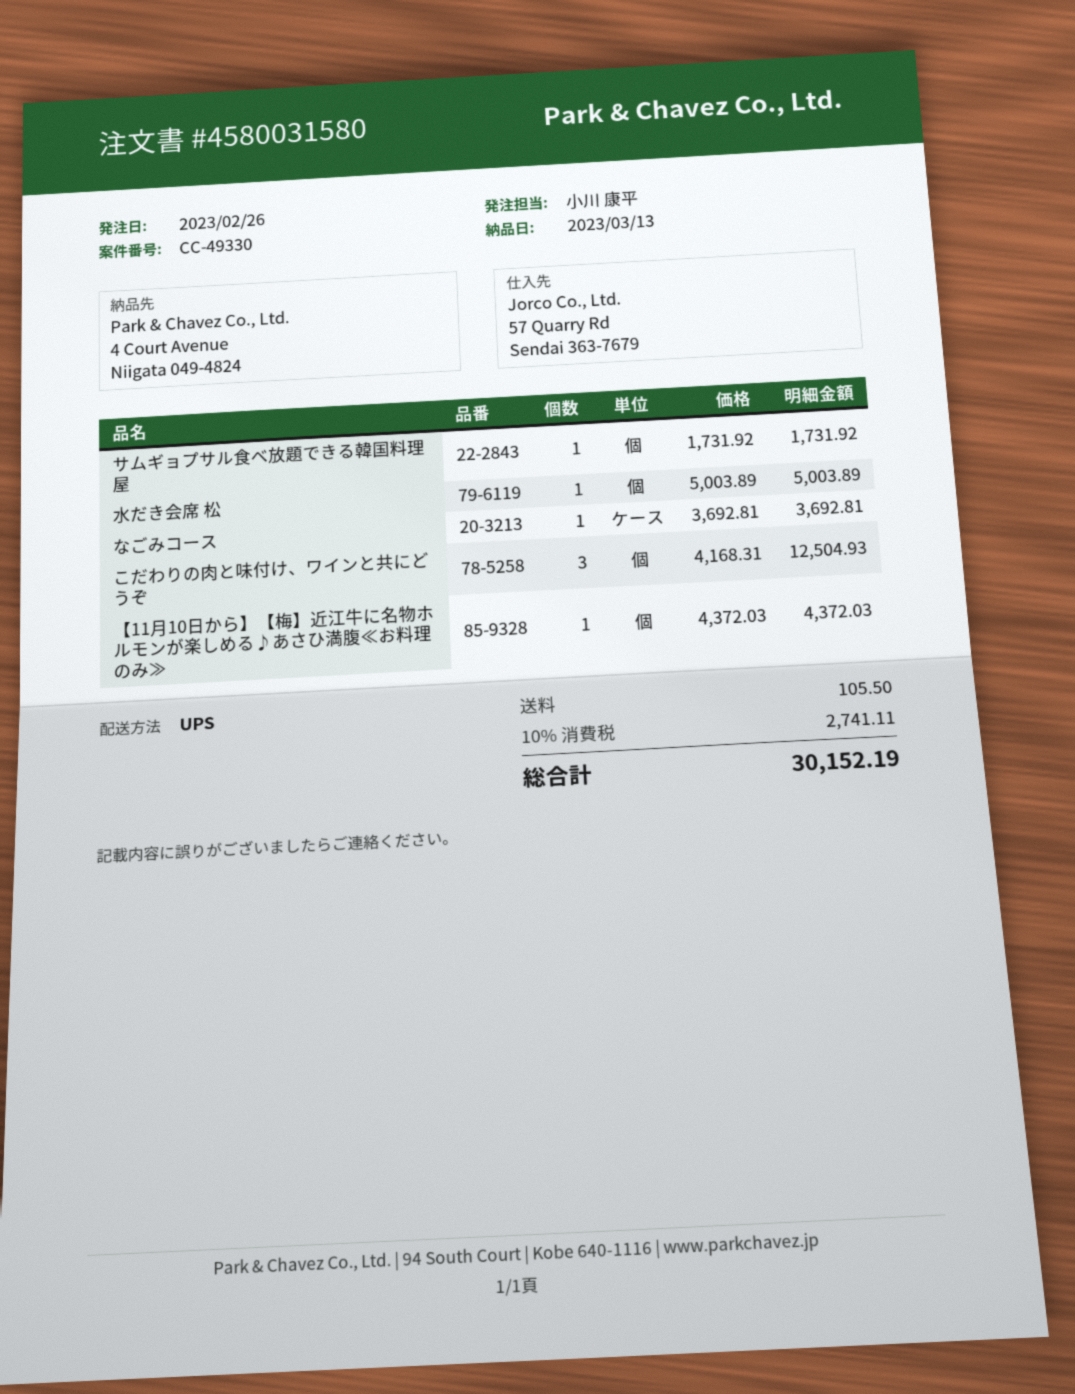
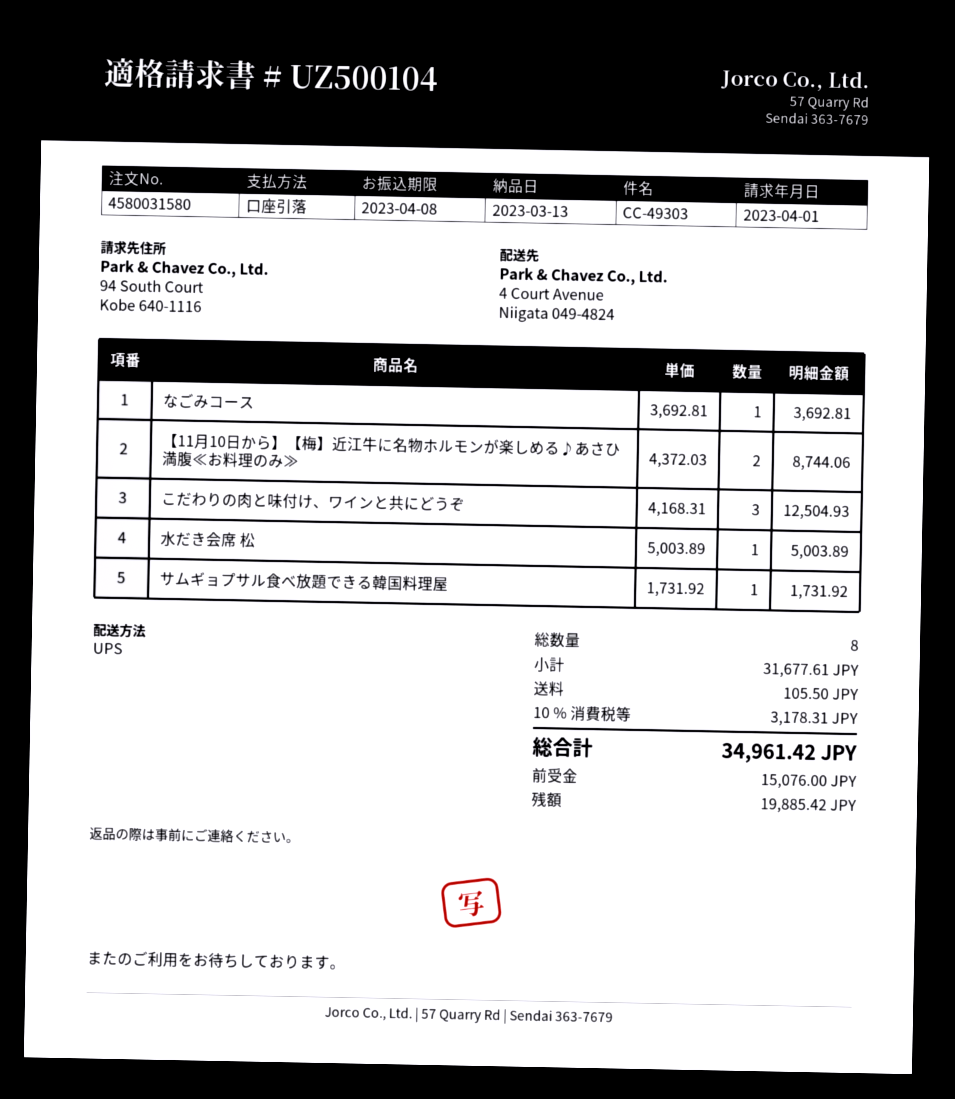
reference: CC-49330 -> CC-49303
【11月10日から】【梅】近江牛に名物ホルモンが楽しめる♪あさひ満腹≪お料理のみ≫: 1 x 4372.03 = 4372.03 -> 2 x 4372.03 = 8744.06
tax: 10% = 2741.11 -> 10% = 3178.31
total: 30152.19 -> 34961.42

